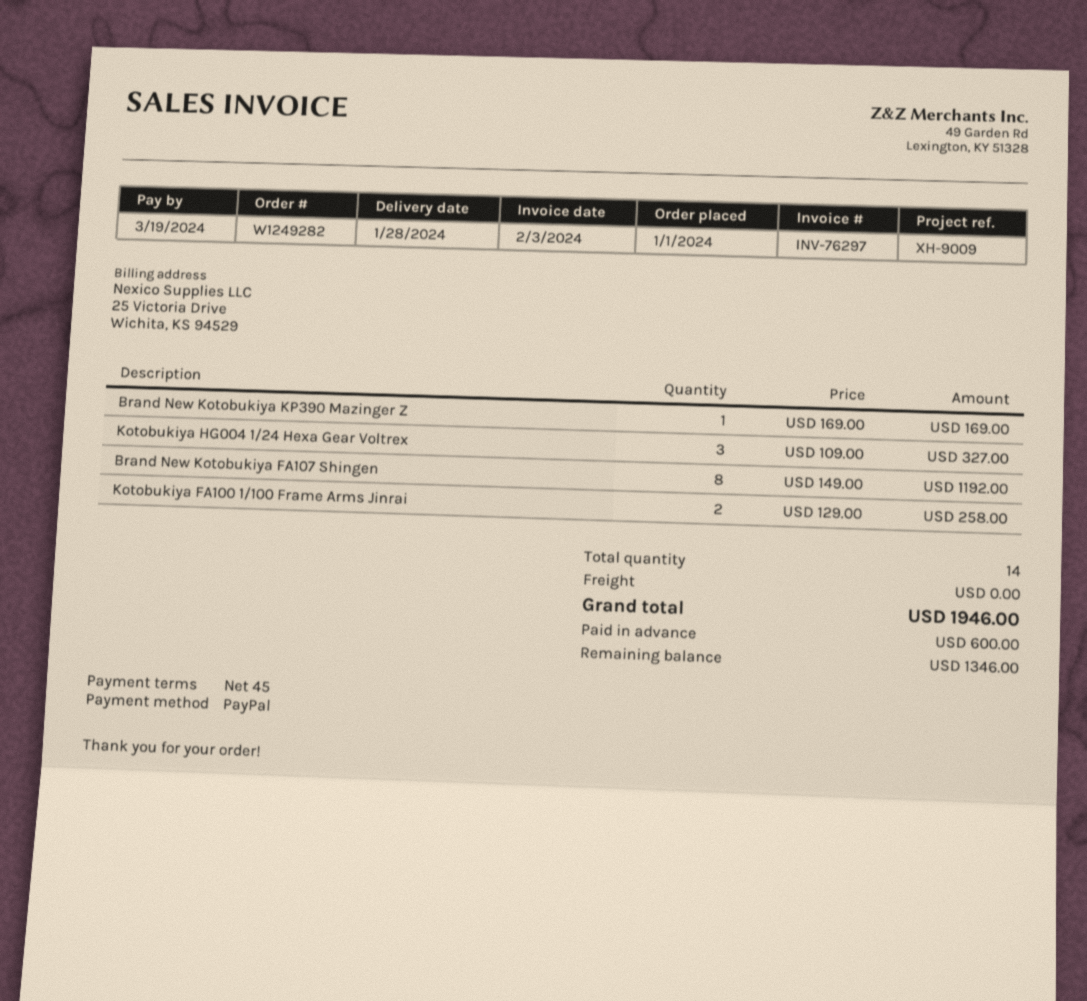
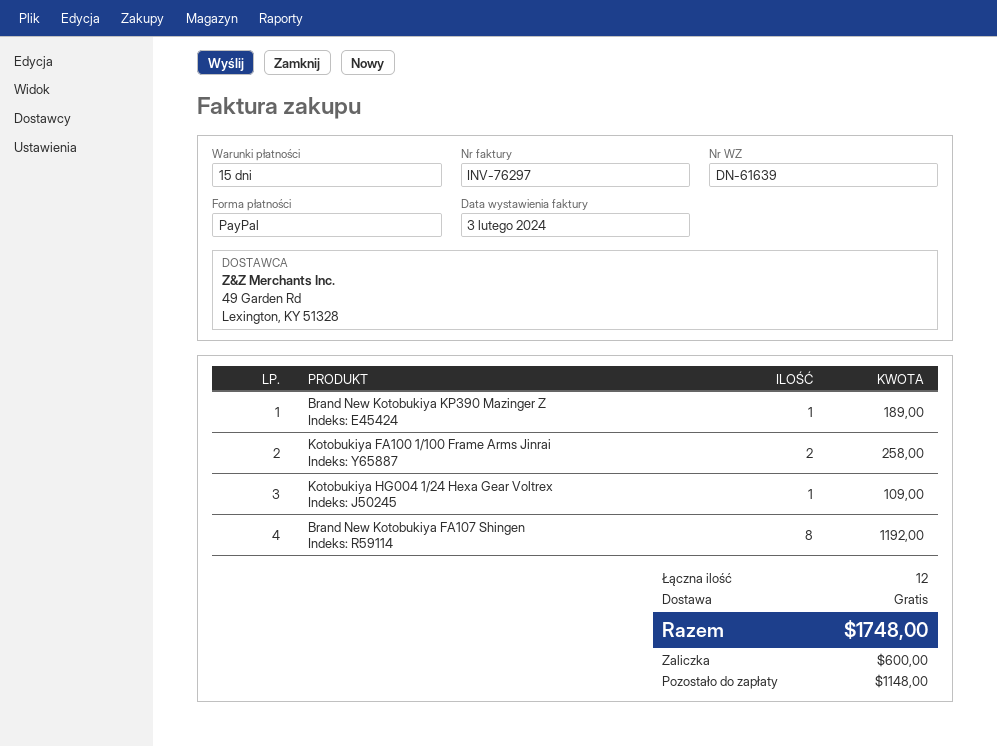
payment terms: 45 days -> 15 days
Brand New Kotobukiya KP390 Mazinger Z: 1 for 169.00 -> 1 for 189.00
Kotobukiya HG004 1/24 Hexa Gear Voltrex: 3 for 327.00 -> 1 for 109.00
total quantity: 14 -> 12
total: 1946.00 -> 1748.00
balance: 1346.00 -> 1148.00

